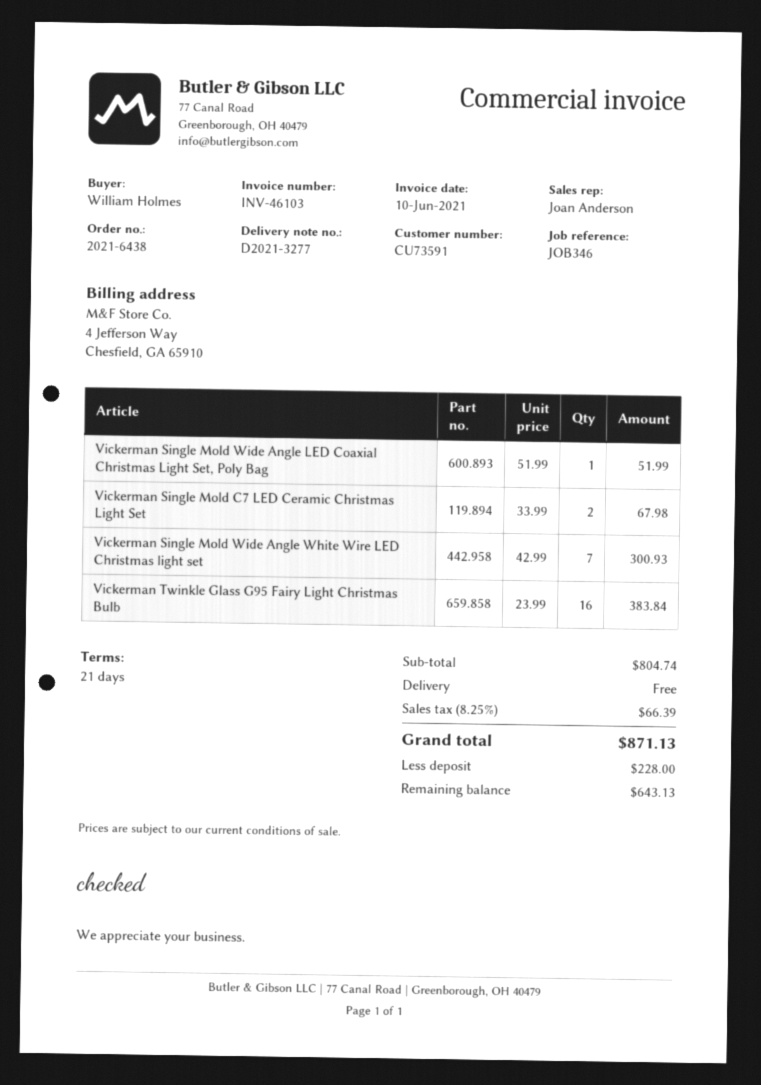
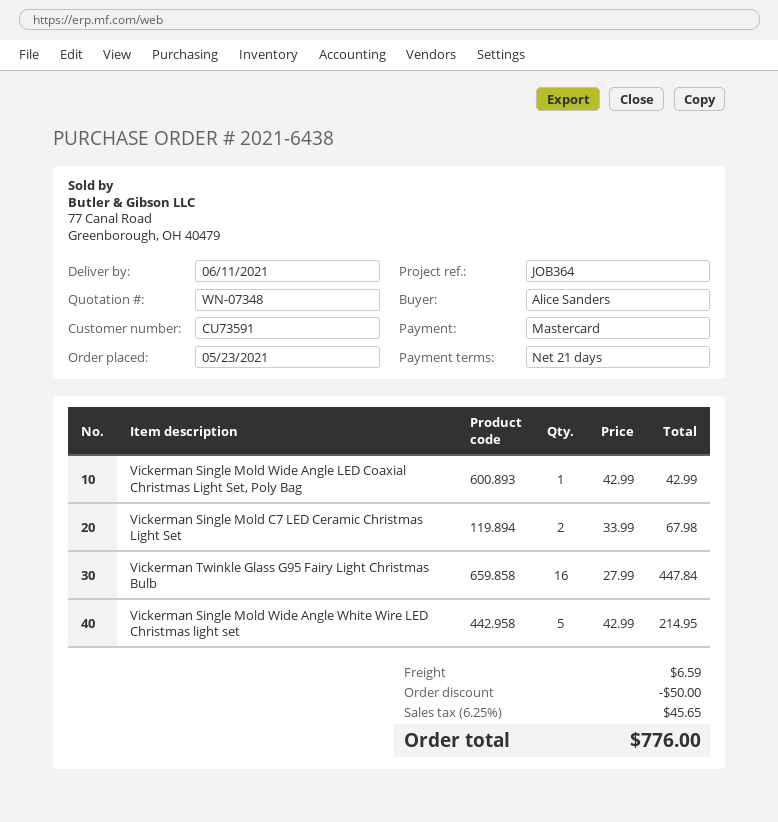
reference: JOB346 -> JOB364
ordered by: William Holmes -> Alice Sanders
Vickerman Single Mold Wide Angle LED Coaxial Christmas Light Set, Poly Bag: 1 x 51.99 = 51.99 -> 1 x 42.99 = 42.99
Vickerman Single Mold Wide Angle White Wire LED Christmas light set: 7 x 42.99 = 300.93 -> 5 x 42.99 = 214.95
Vickerman Twinkle Glass G95 Fairy Light Christmas Bulb: 16 x 23.99 = 383.84 -> 16 x 27.99 = 447.84
discount: none -> 50.00
shipping: 0.00 -> 6.59
tax: 8.25% = 66.39 -> 6.25% = 45.65
total: 871.13 -> 776.00

